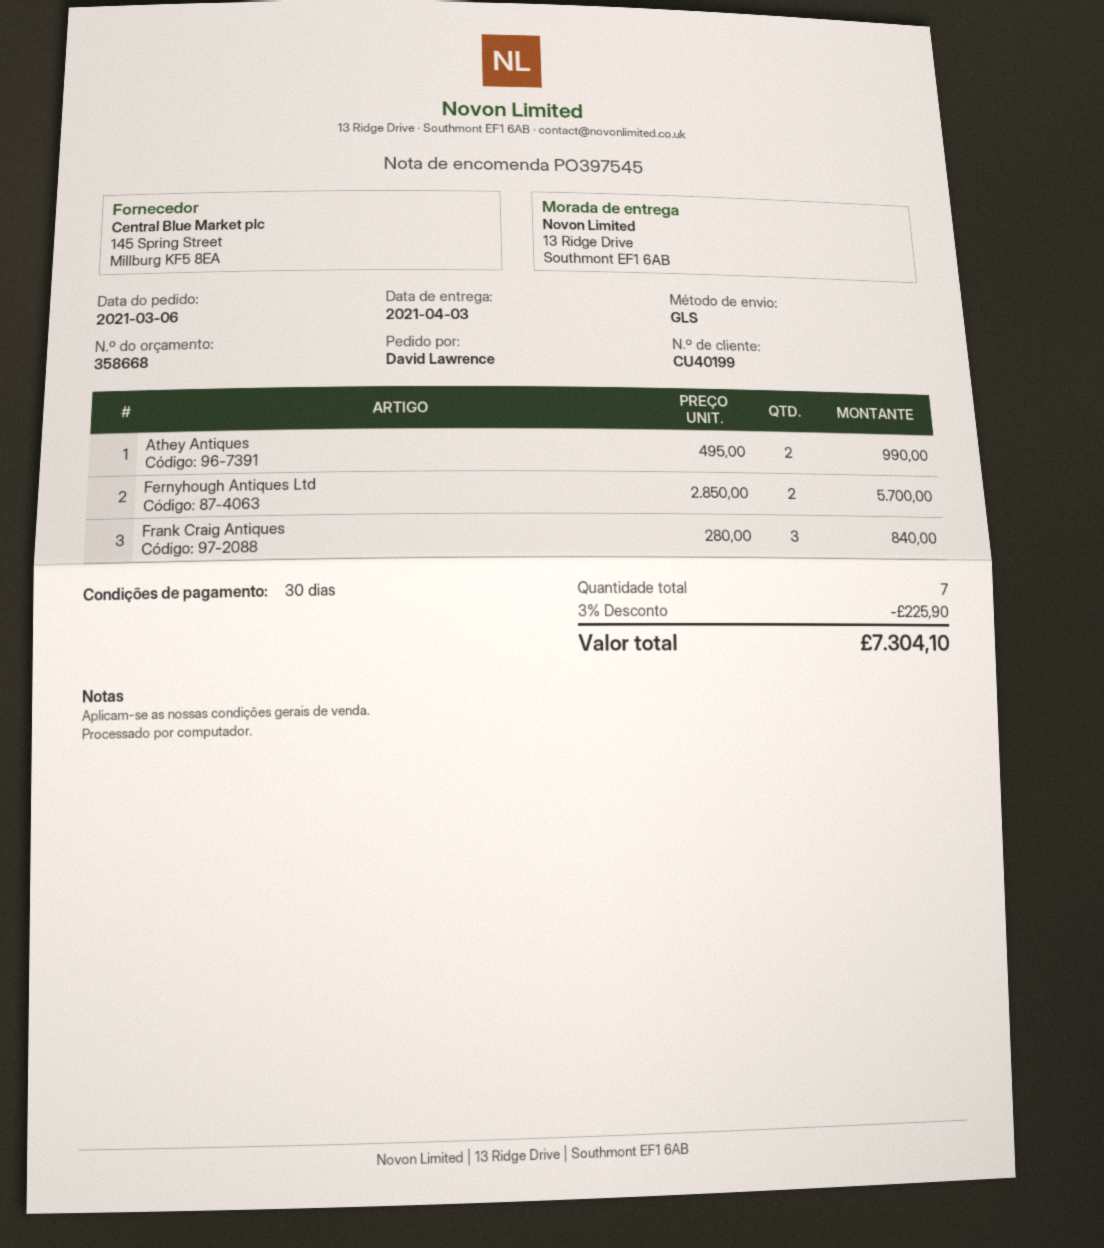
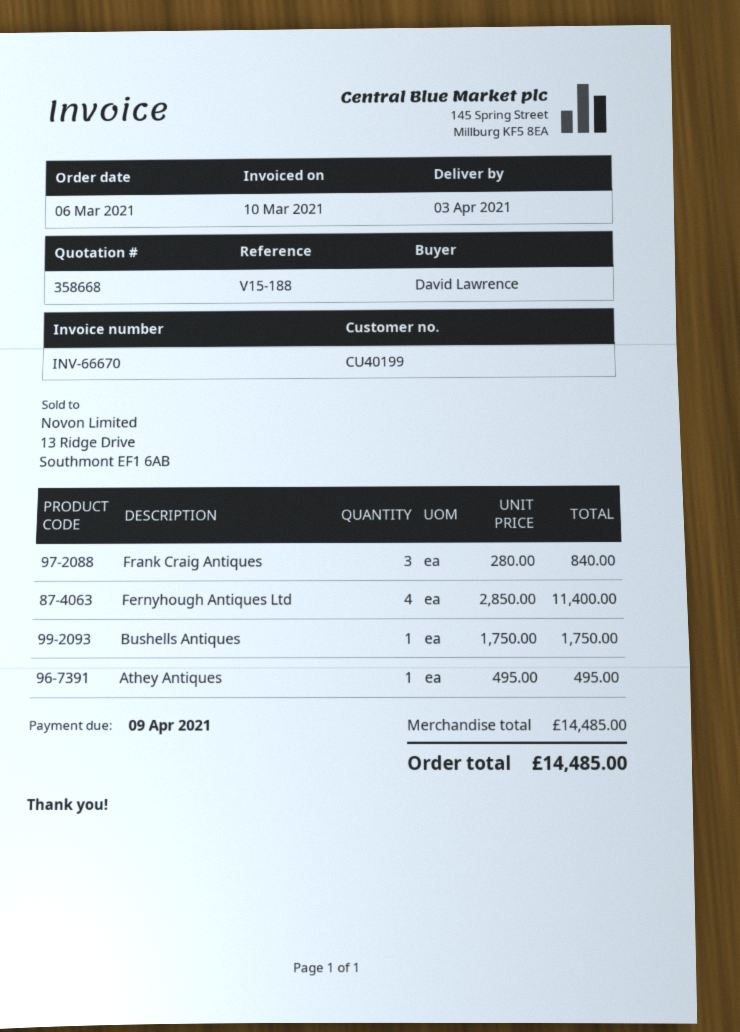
Athey Antiques: 2 x 495.00 = 990.00 -> 1 x 495.00 = 495.00
Fernyhough Antiques Ltd: 2 x 2850.00 = 5700.00 -> 4 x 2850.00 = 11400.00
Bushells Antiques: none -> 1 x 1750.00 = 1750.00
discount: 3% = 225.90 -> none
total: 7304.10 -> 14485.00

